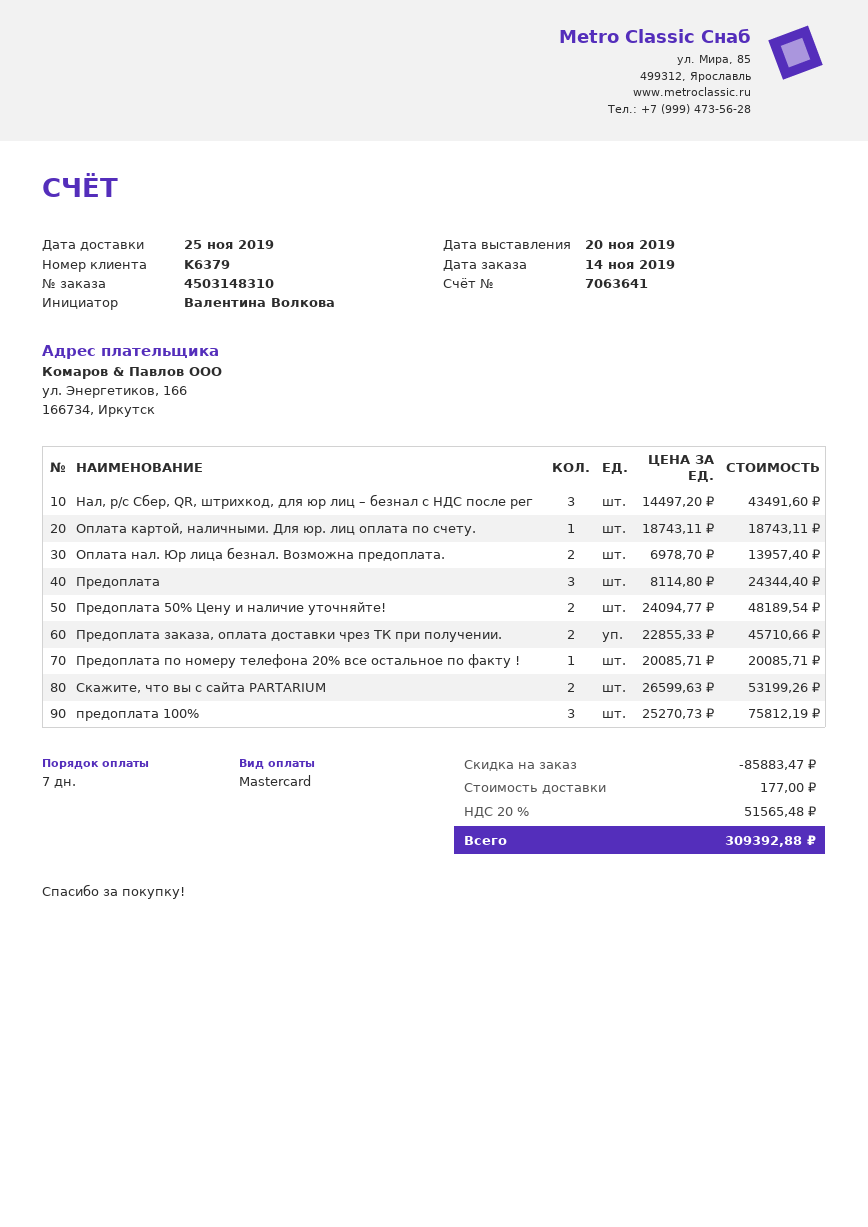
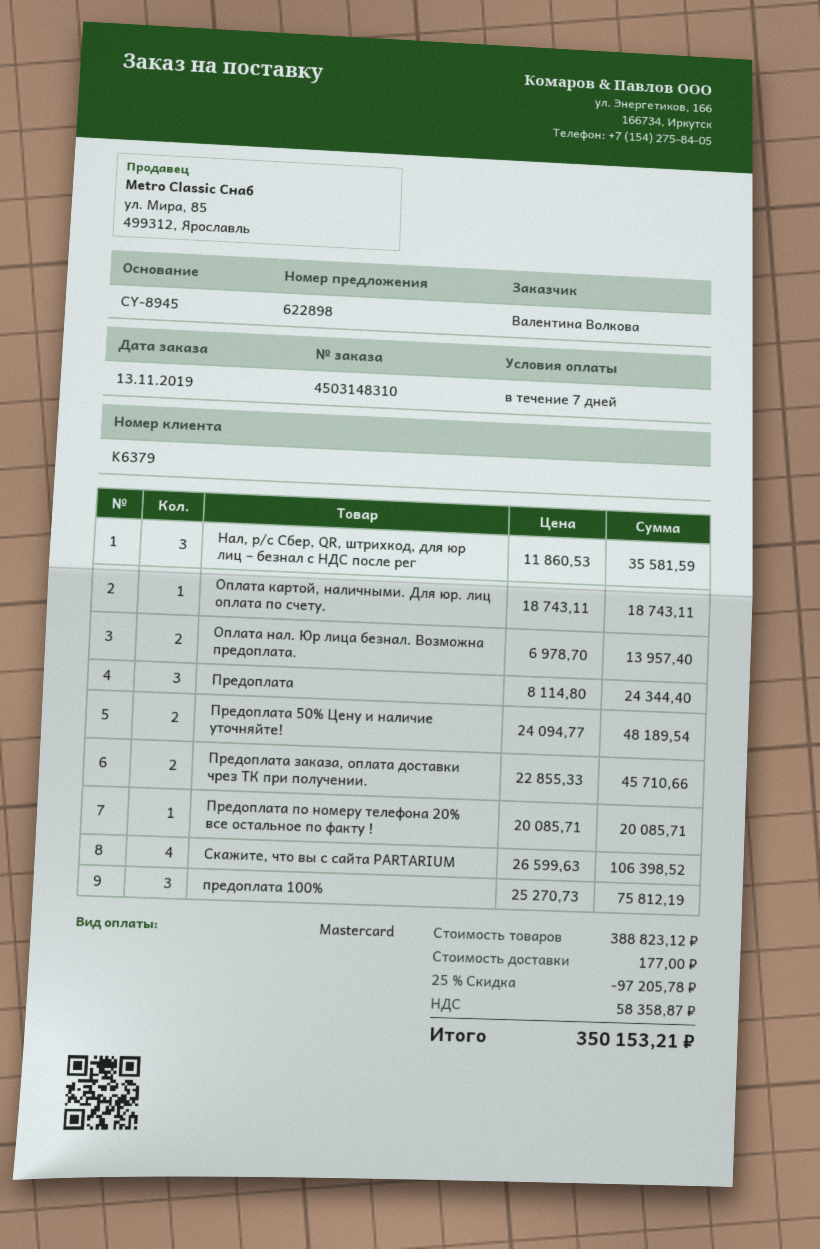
order date: 2019-11-14 -> 2019-11-13
Нал, р/с Сбер, QR, штрихкод, для юр лиц – безнал с НДС после рег: 3 x 14497.20 = 43491.60 -> 3 x 11860.53 = 35581.59
Скажите, что вы с сайта PARTARIUM: 2 x 26599.63 = 53199.26 -> 4 x 26599.63 = 106398.52
discount: 85883.47 -> 97205.78
tax: 51565.48 -> 58358.87
total: 309392.88 -> 350153.21

